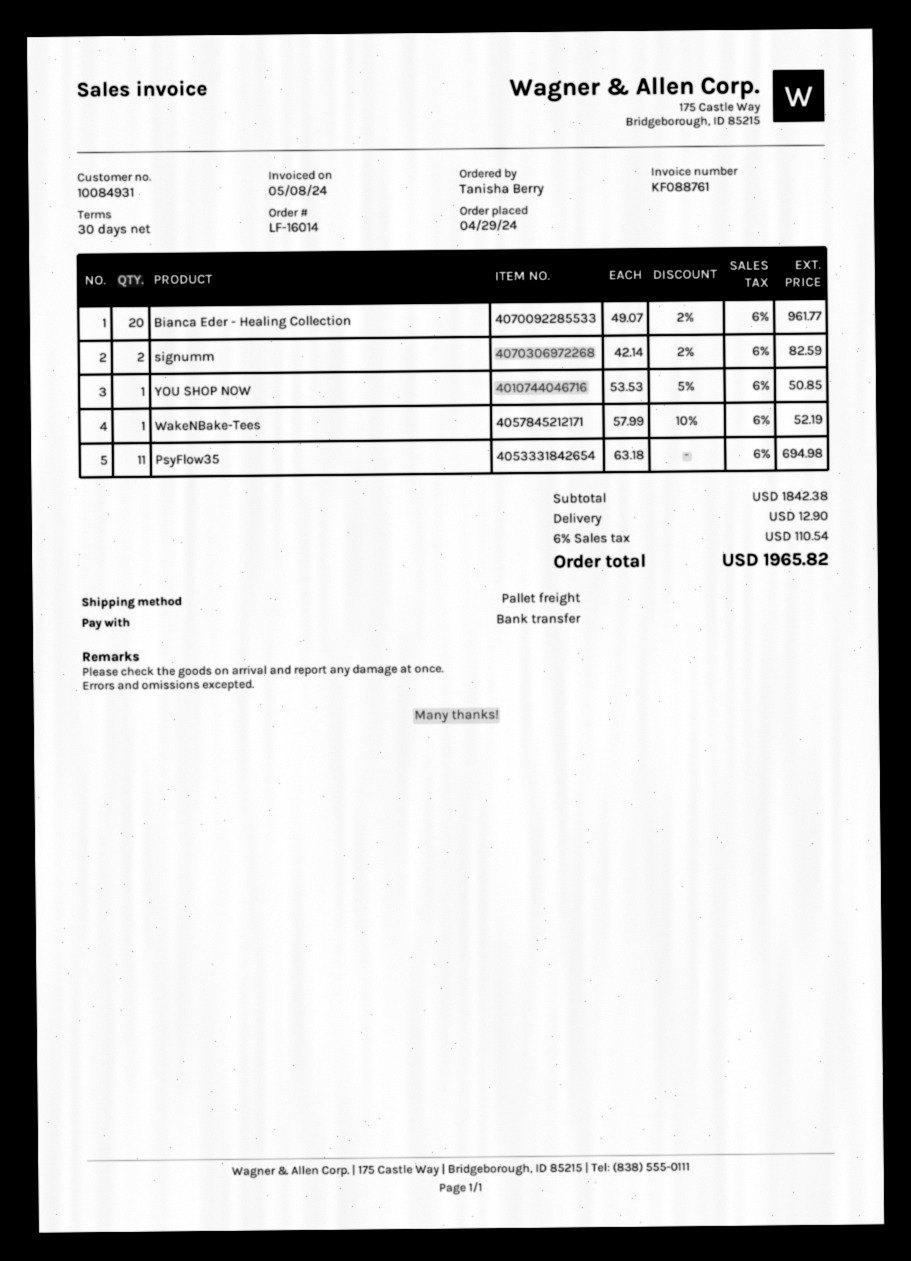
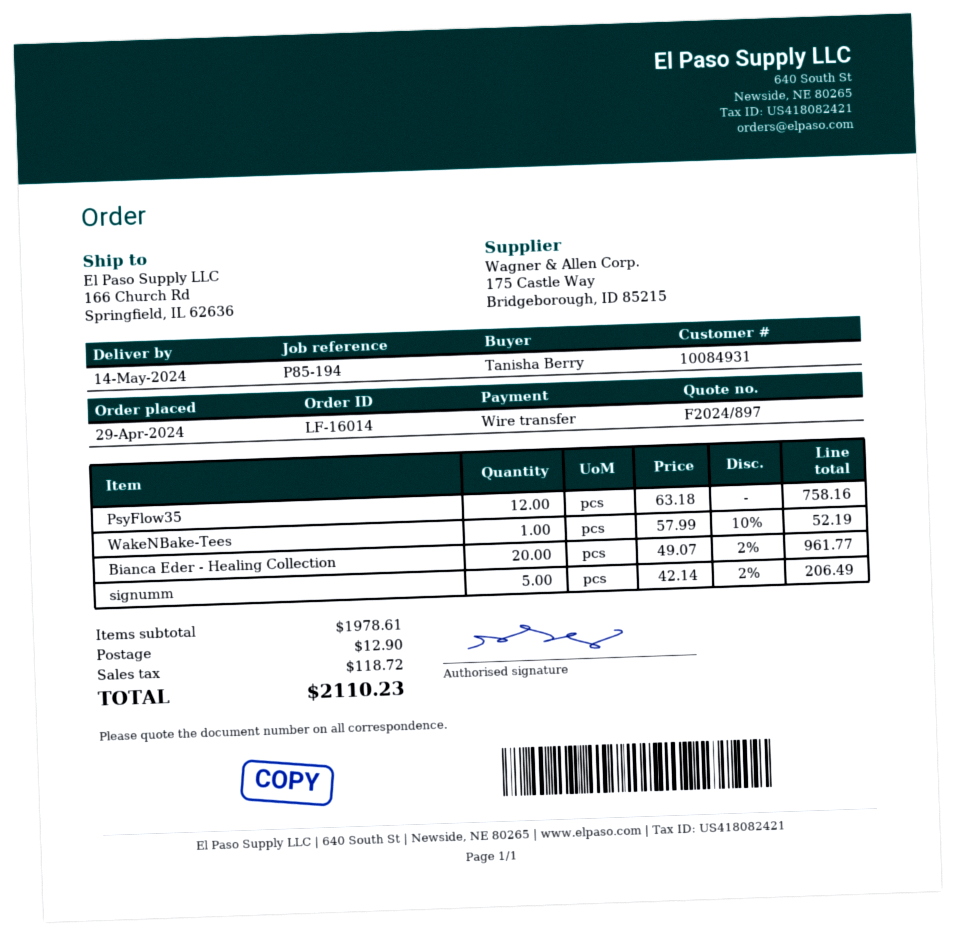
signumm: 2 x 42.14 - 2% = 82.59 -> 5 x 42.14 - 2% = 206.49
YOU SHOP NOW: 1 x 53.53 - 5% = 50.85 -> none
PsyFlow35: 11 x 63.18 = 694.98 -> 12 x 63.18 = 758.16
subtotal: 1842.38 -> 1978.61
tax: 110.54 -> 118.72
total: 1965.82 -> 2110.23

